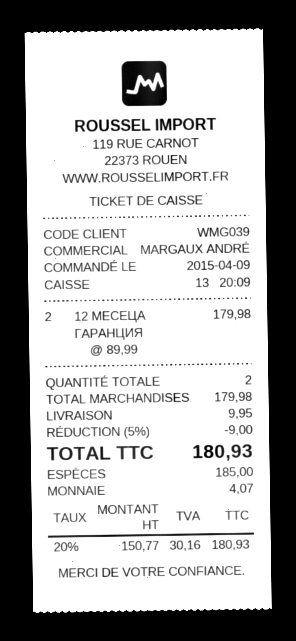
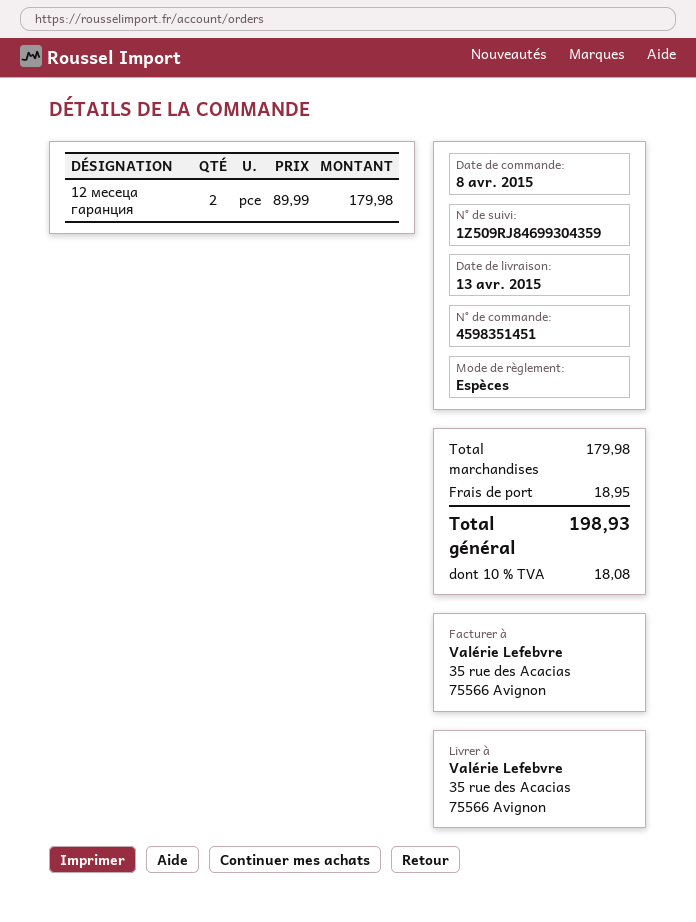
order date: 2015-04-09 -> 2015-04-08
discount: 5% = 9.00 -> none
shipping: 9.95 -> 18.95
tax: 20% = 30.16 -> 10% = 18.08
total: 180.93 -> 198.93

